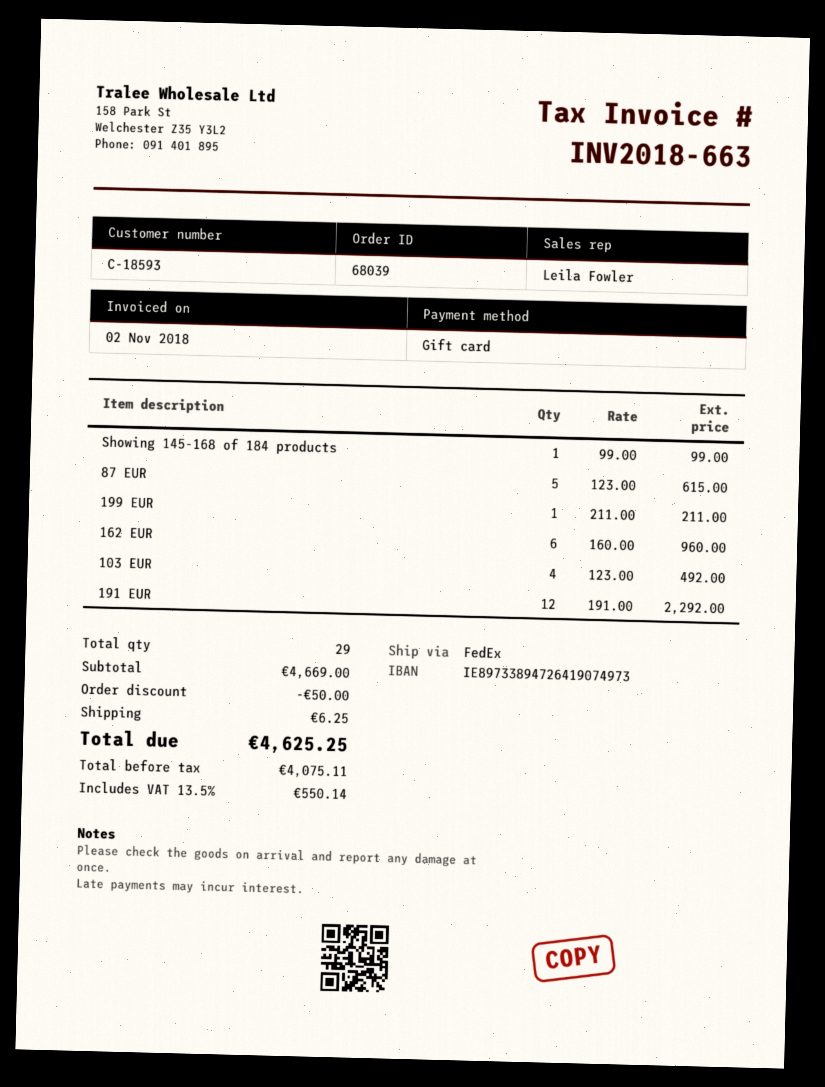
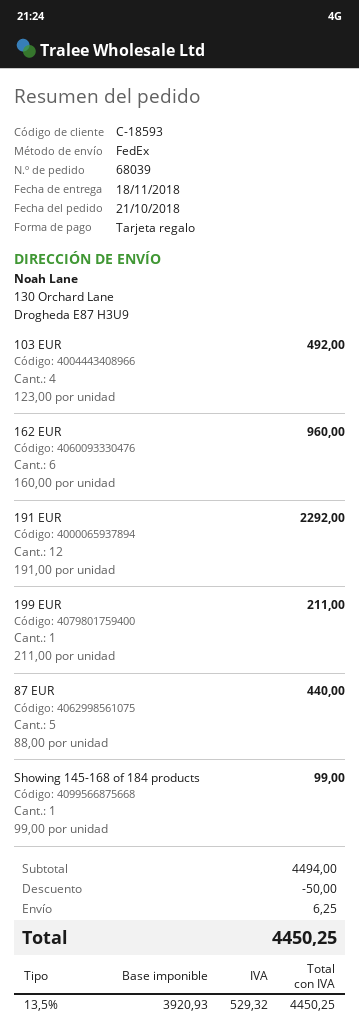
87 EUR: 5 x 123.00 = 615.00 -> 5 x 88.00 = 440.00
subtotal: 4669.00 -> 4494.00
net: 4075.11 -> 3920.93
tax: 13.5% = 550.14 -> 13.5% = 529.32
total: 4625.25 -> 4450.25

